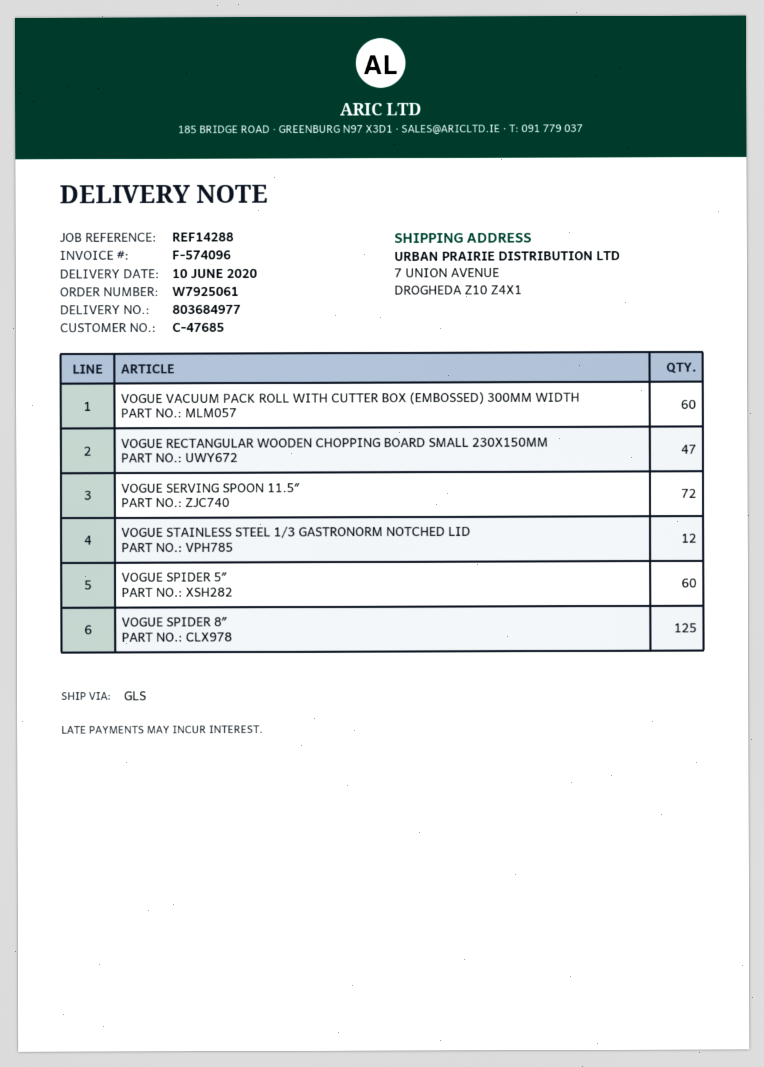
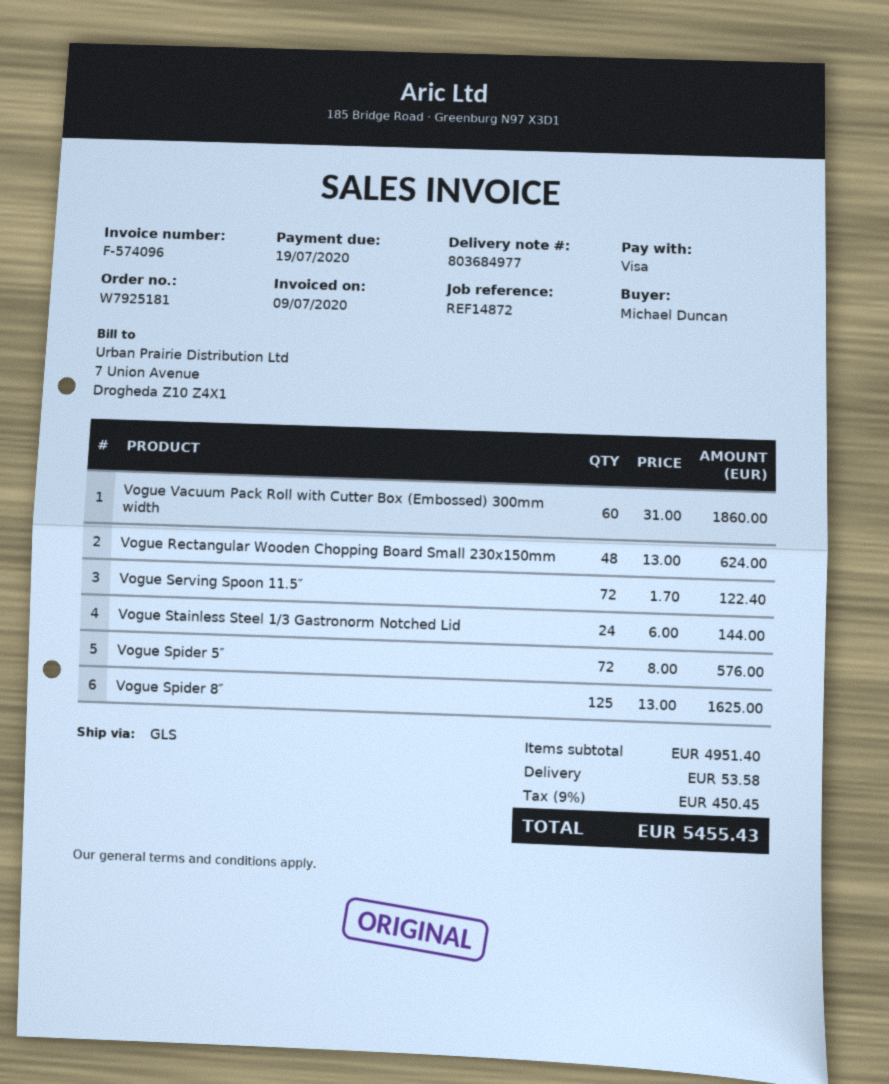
order number: W7925061 -> W7925181
reference: REF14288 -> REF14872
VOGUE RECTANGULAR WOODEN CHOPPING BOARD SMALL 230X150MM: 47 -> 48
VOGUE STAINLESS STEEL 1/3 GASTRONORM NOTCHED LID: 12 -> 24
VOGUE SPIDER 5″: 60 -> 72

